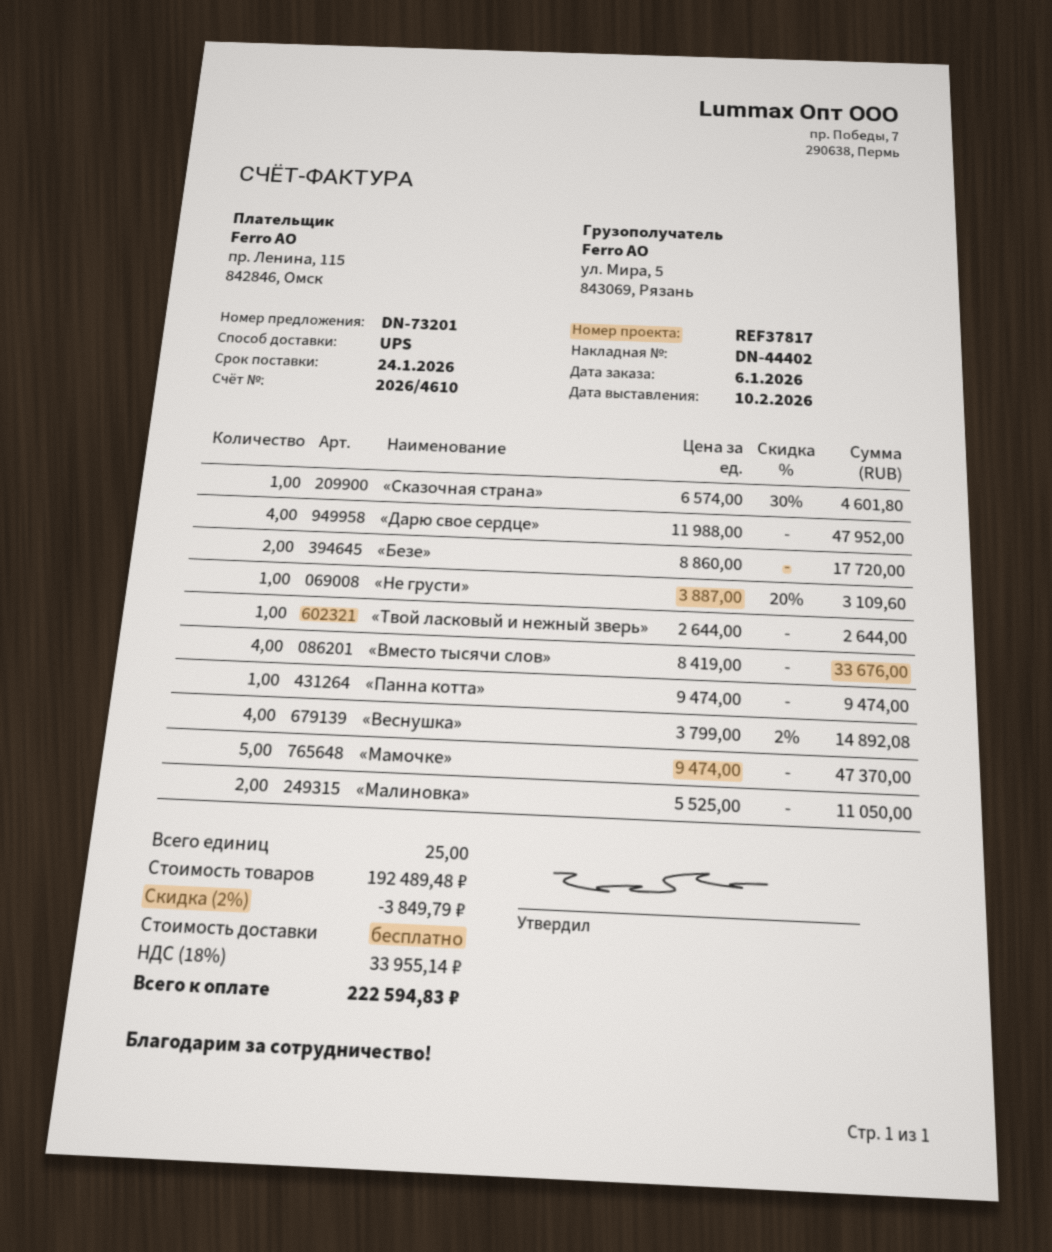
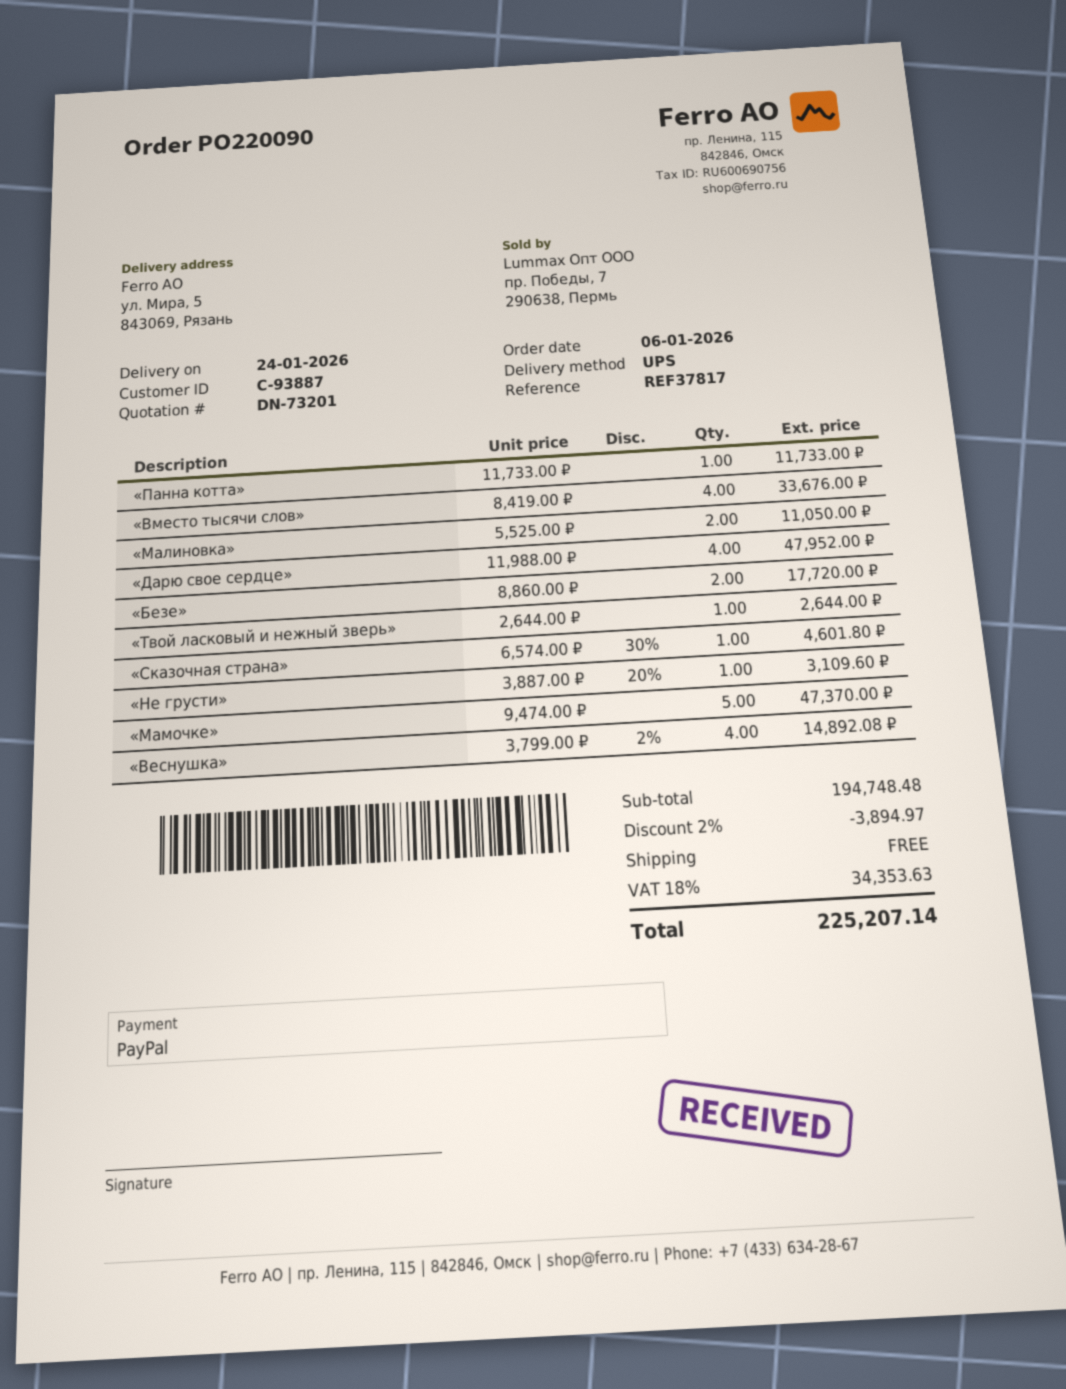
«Панна котта»: 1 x 9474.00 = 9474.00 -> 1 x 11733.00 = 11733.00
subtotal: 192489.48 -> 194748.48
discount: 2% = 3849.79 -> 2% = 3894.97
tax: 18% = 33955.14 -> 18% = 34353.63
total: 222594.83 -> 225207.14

